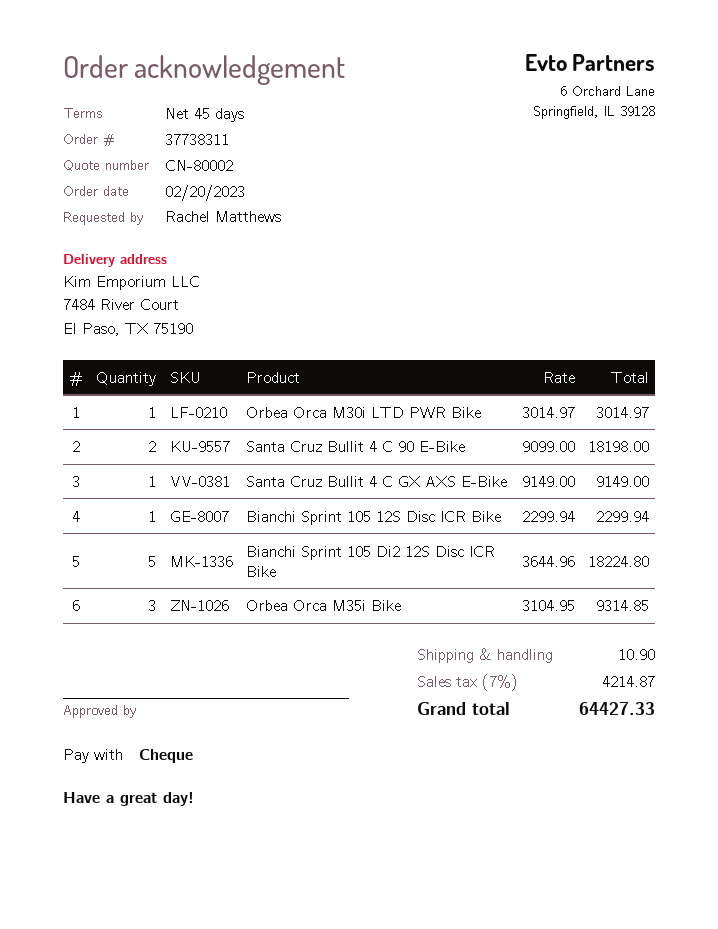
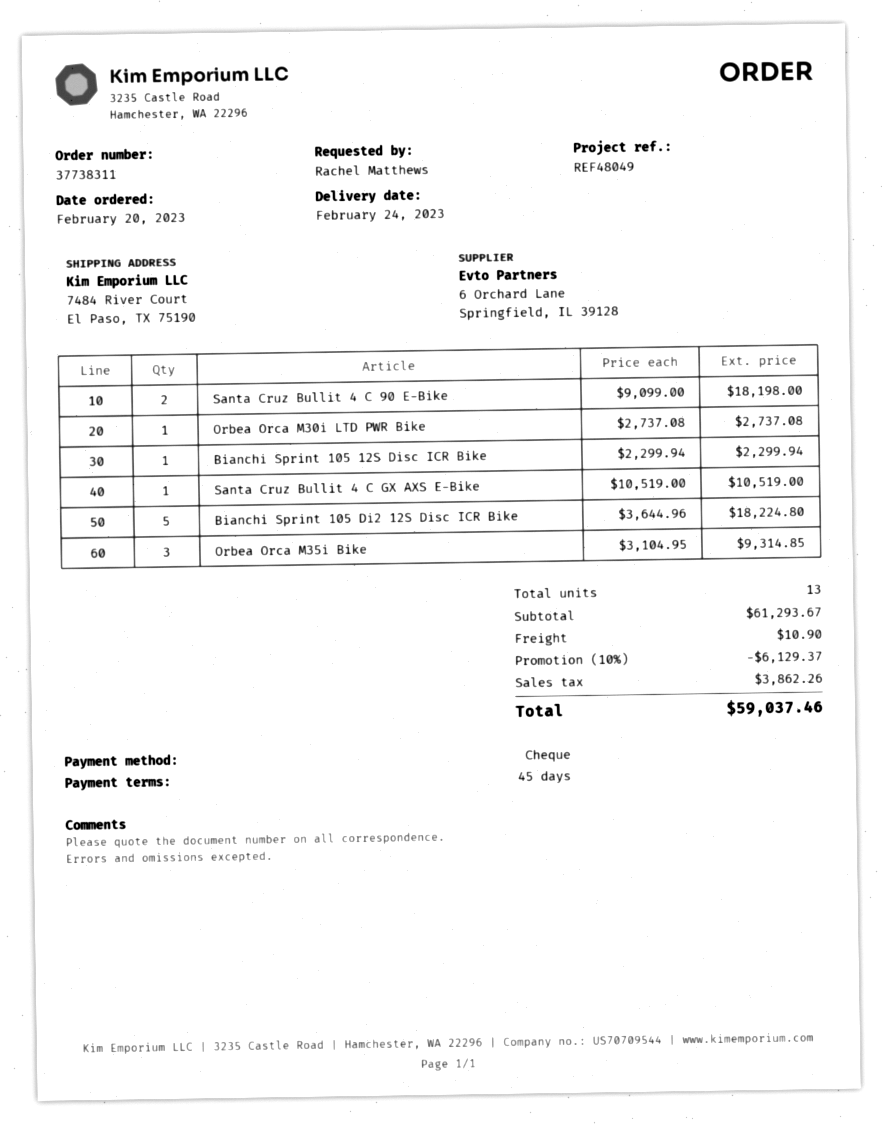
Orbea Orca M30i LTD PWR Bike: 1 x 3014.97 = 3014.97 -> 1 x 2737.08 = 2737.08
Santa Cruz Bullit 4 C GX AXS E-Bike: 1 x 9149.00 = 9149.00 -> 1 x 10519.00 = 10519.00
discount: none -> 10% = 6129.37
tax: 4214.87 -> 3862.26
total: 64427.33 -> 59037.46

